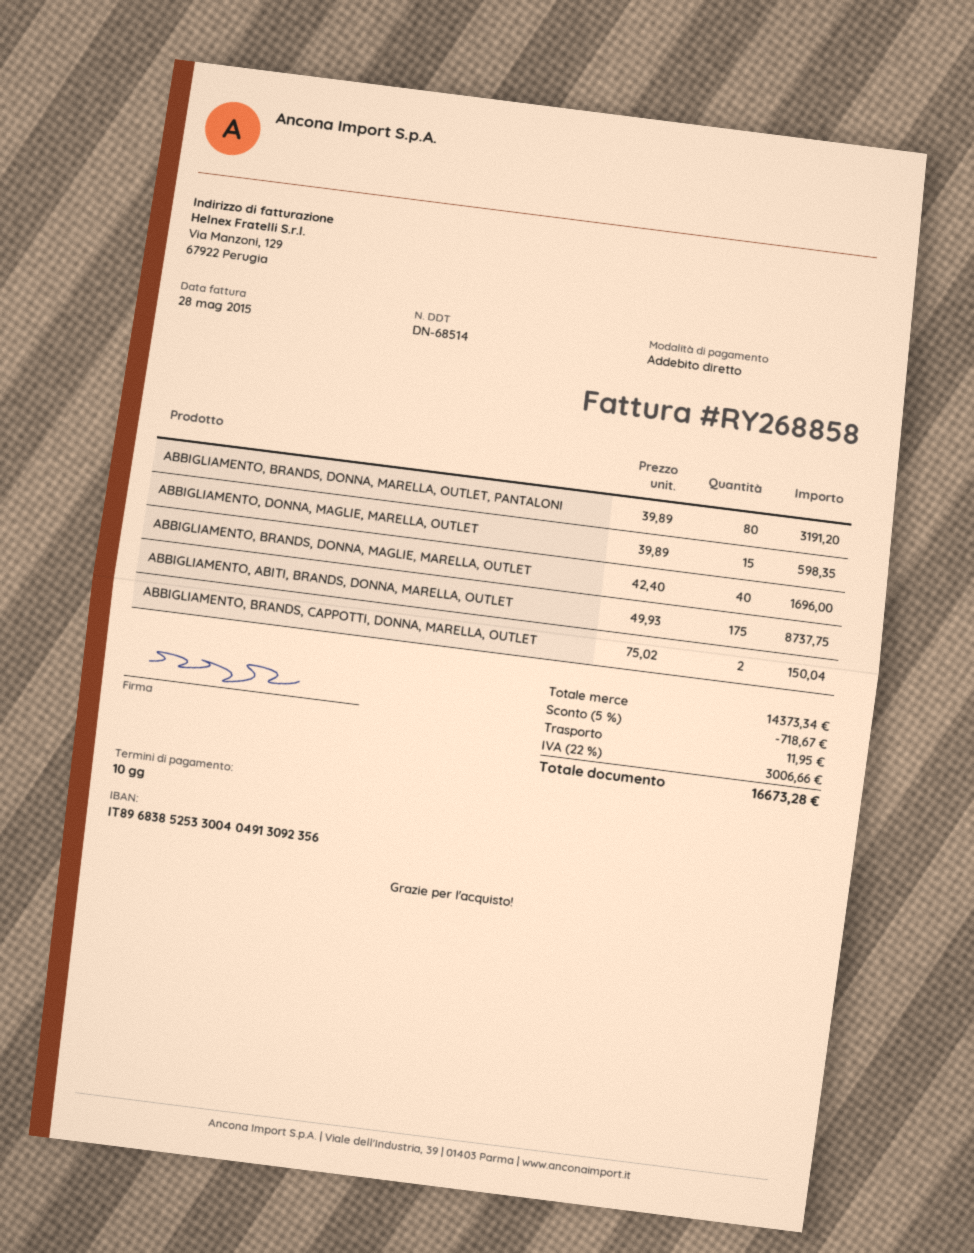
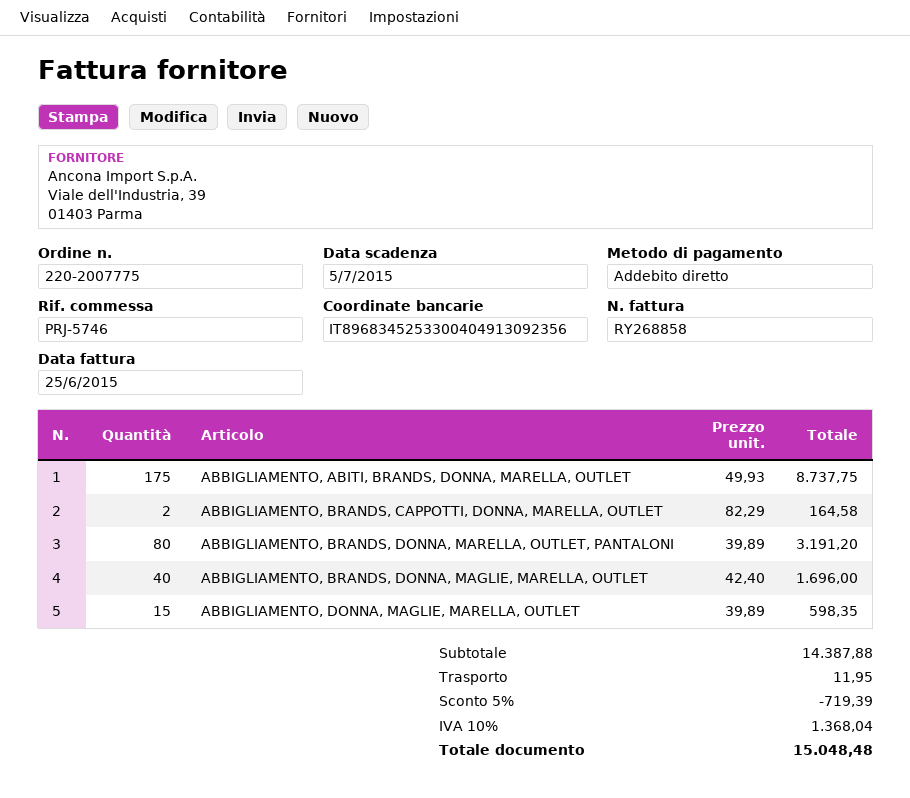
invoice date: 2015-05-28 -> 2015-06-25
bank account: IT8968385253300404913092356 -> IT8968345253300404913092356
ABBIGLIAMENTO, BRANDS, CAPPOTTI, DONNA, MARELLA, OUTLET: 2 x 75.02 = 150.04 -> 2 x 82.29 = 164.58
subtotal: 14373.34 -> 14387.88
discount: 5% = 718.67 -> 5% = 719.39
tax: 22% = 3006.66 -> 10% = 1368.04
total: 16673.28 -> 15048.48

